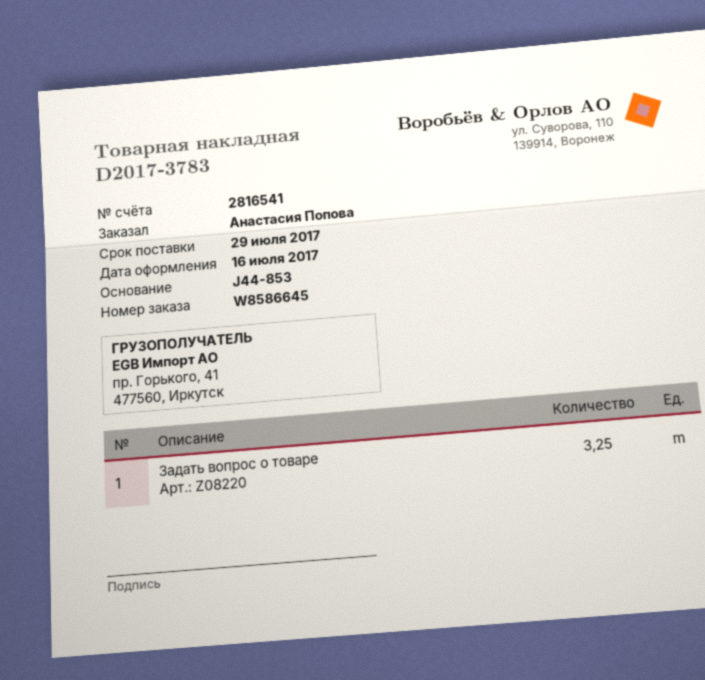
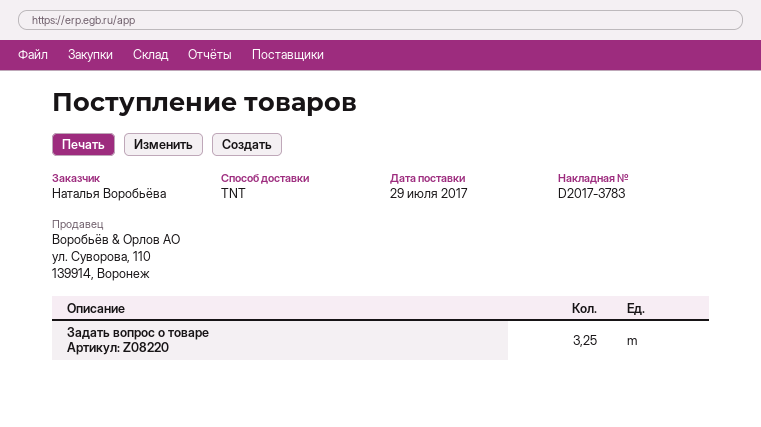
ordered by: Анастасия Попова -> Наталья Воробьёва

